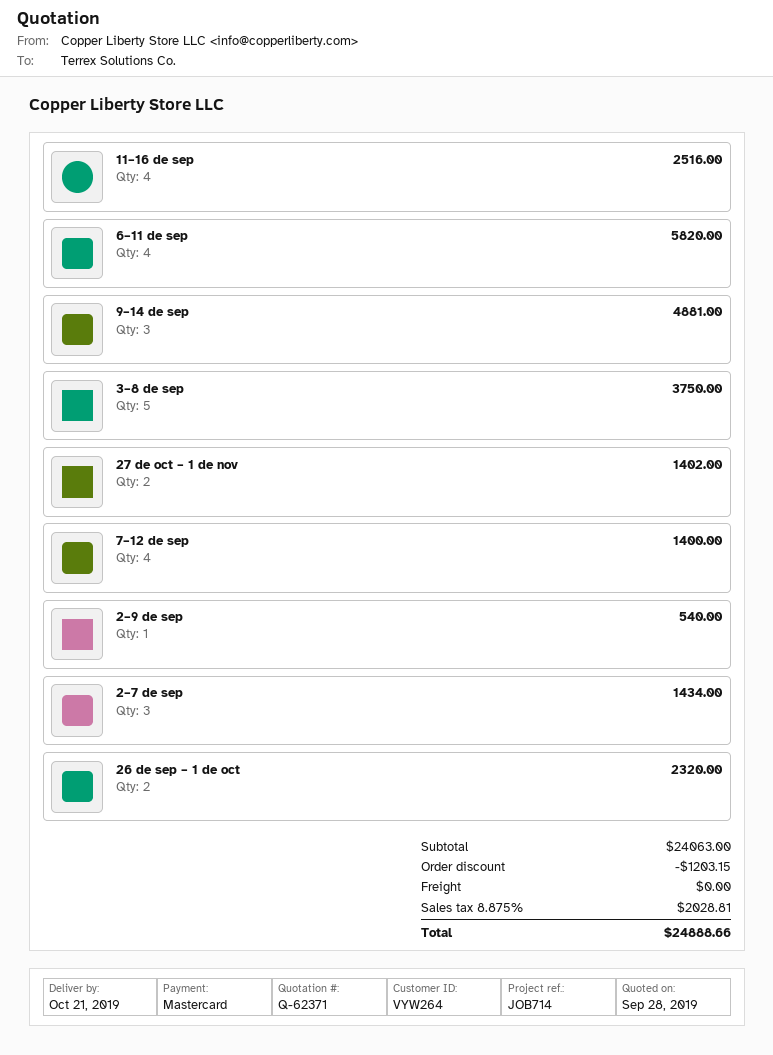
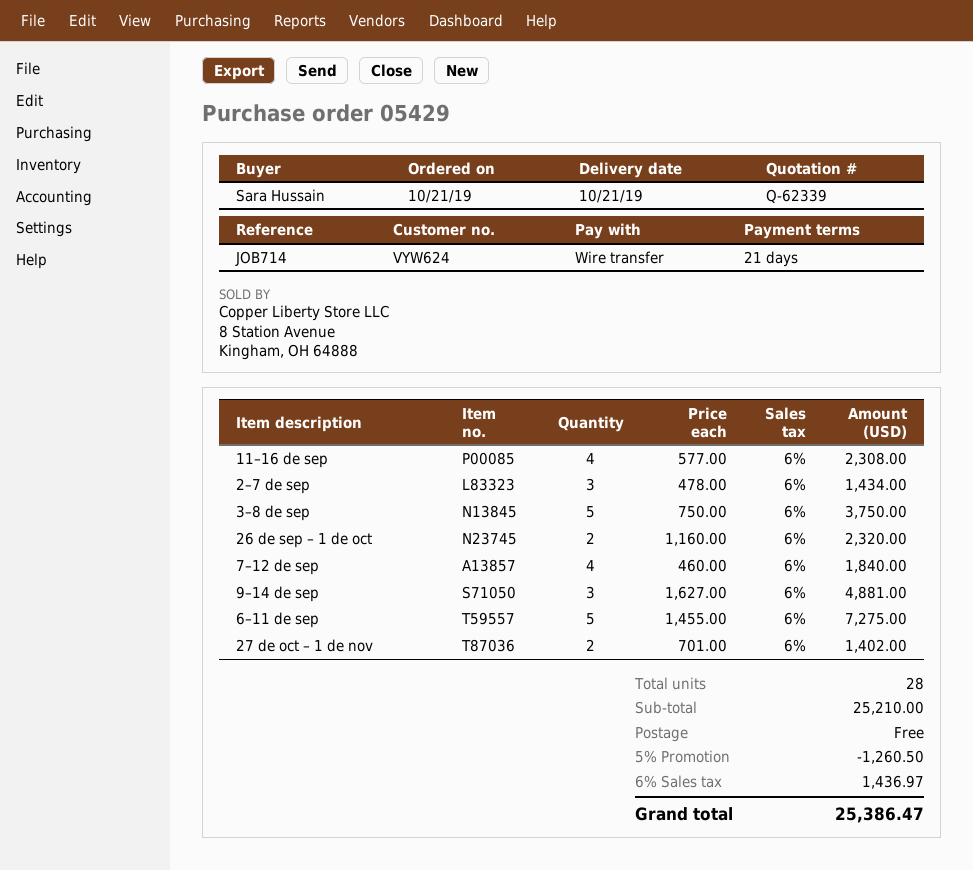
quote number: Q-62371 -> Q-62339
customer number: VYW264 -> VYW624
payment method: Mastercard -> bank transfer
11–16 de sep: 4 for 2516.00 -> 4 for 2308.00
6–11 de sep: 4 for 5820.00 -> 5 for 7275.00
7–12 de sep: 4 for 1400.00 -> 4 for 1840.00
2–9 de sep: 1 for 540.00 -> none
subtotal: 24063.00 -> 25210.00
discount: 1203.15 -> 1260.50
tax: 8.875% = 2028.81 -> 6% = 1436.97
total: 24888.66 -> 25386.47

